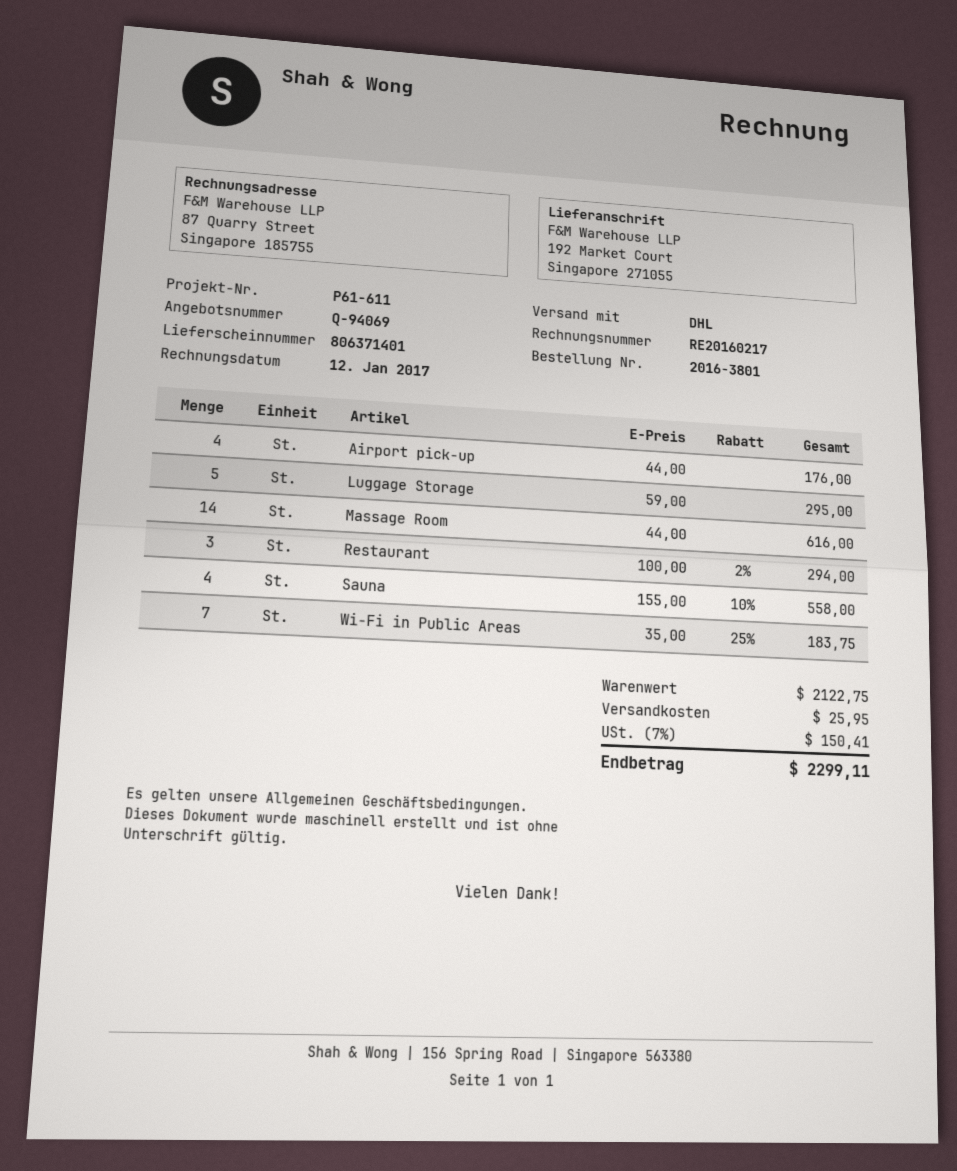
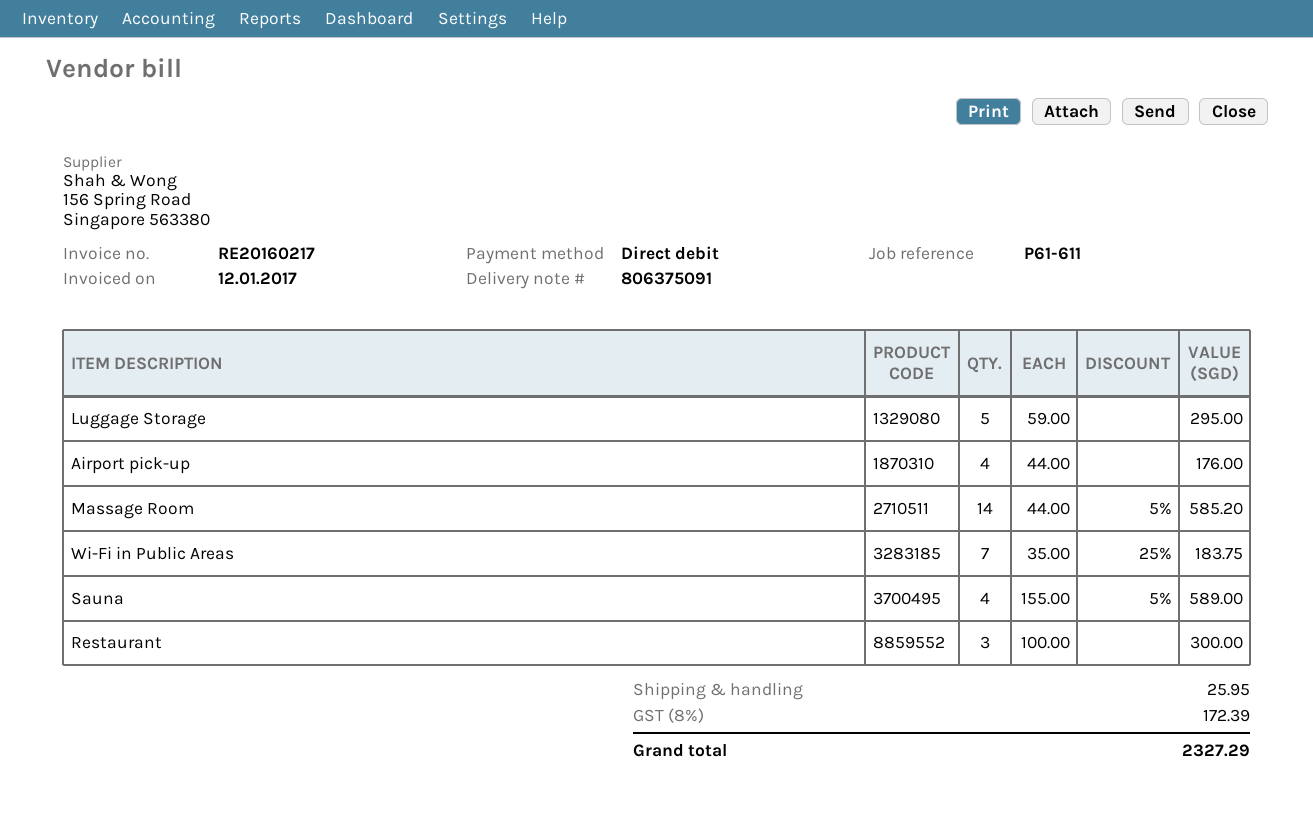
delivery note number: 806371401 -> 806375091
Massage Room: 14 x 44.00 = 616.00 -> 14 x 44.00 - 5% = 585.20
Restaurant: 3 x 100.00 - 2% = 294.00 -> 3 x 100.00 = 300.00
Sauna: 4 x 155.00 - 10% = 558.00 -> 4 x 155.00 - 5% = 589.00
tax: 7% = 150.41 -> 8% = 172.39
total: 2299.11 -> 2327.29

